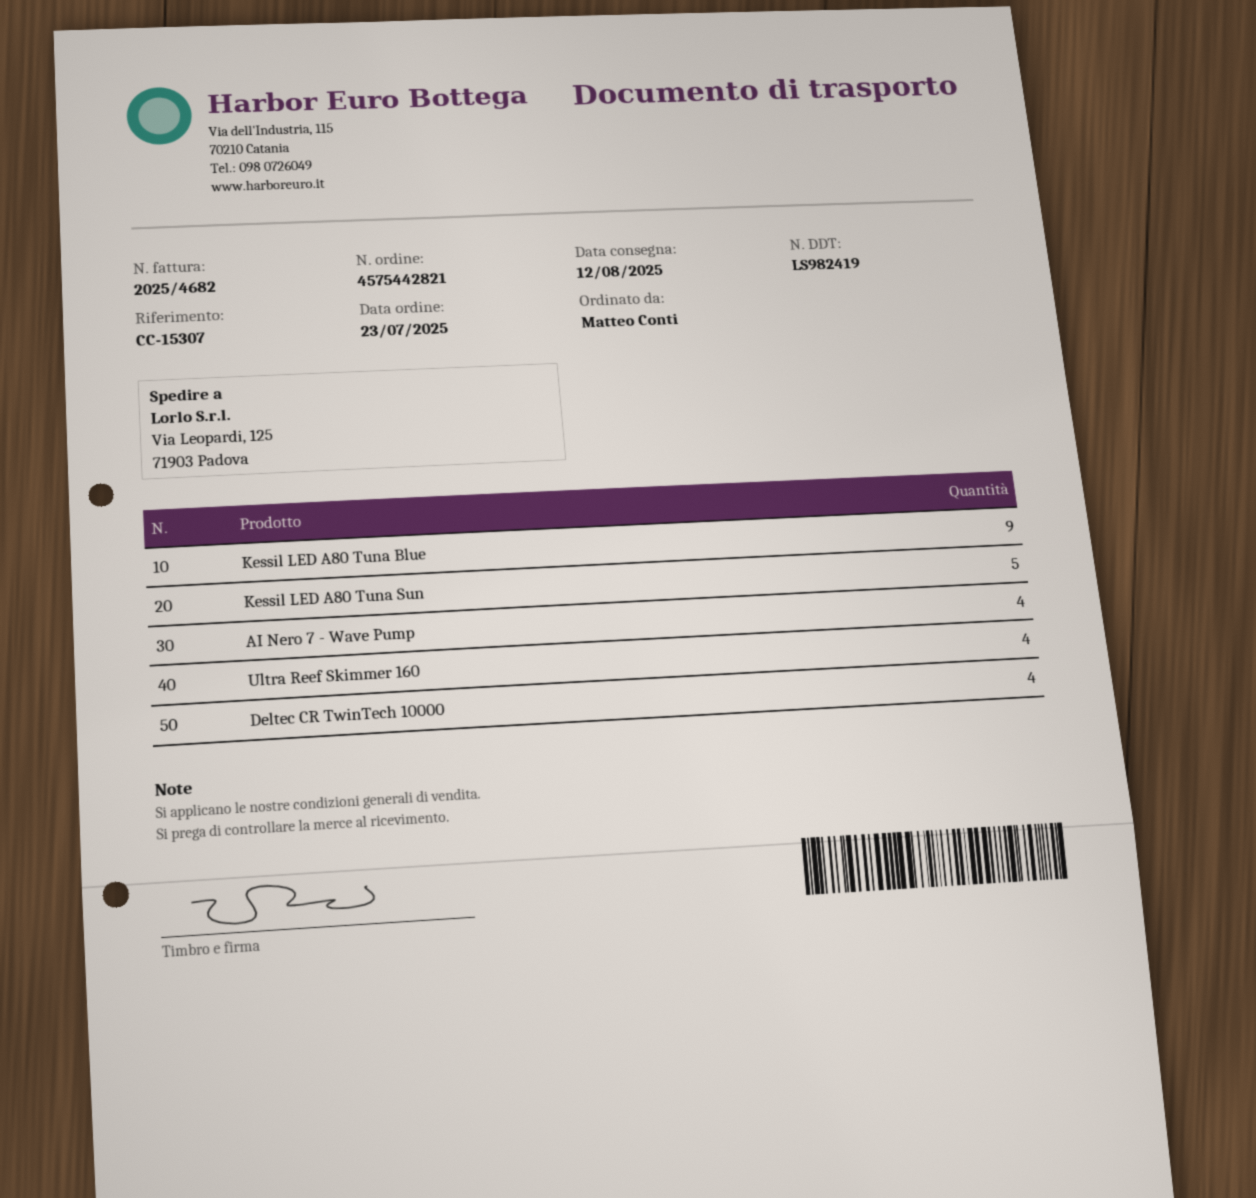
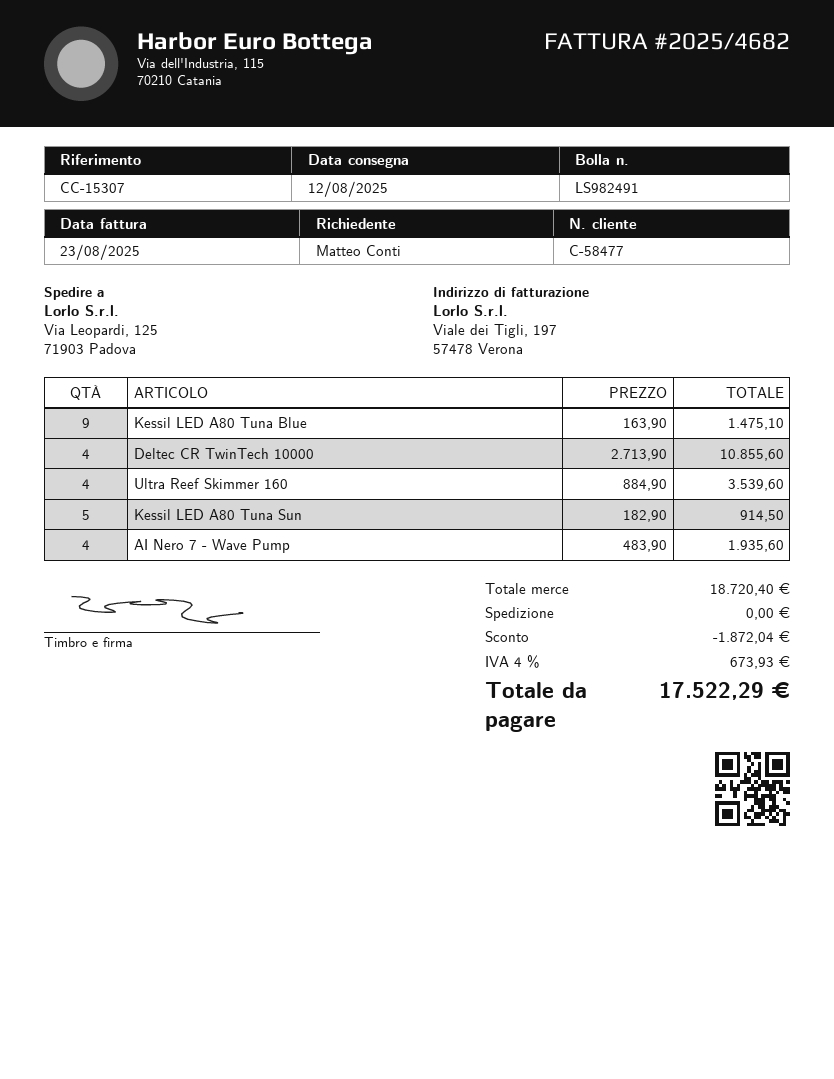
delivery note number: LS982419 -> LS982491

